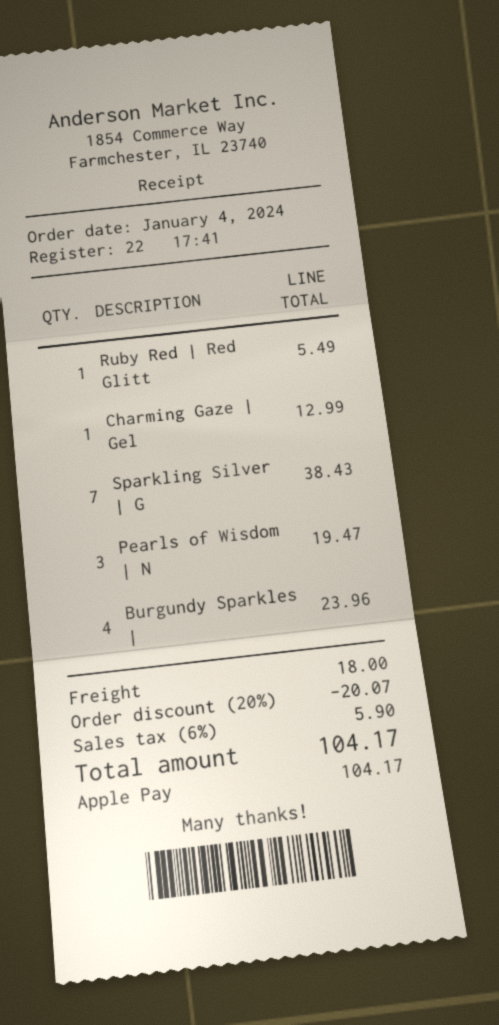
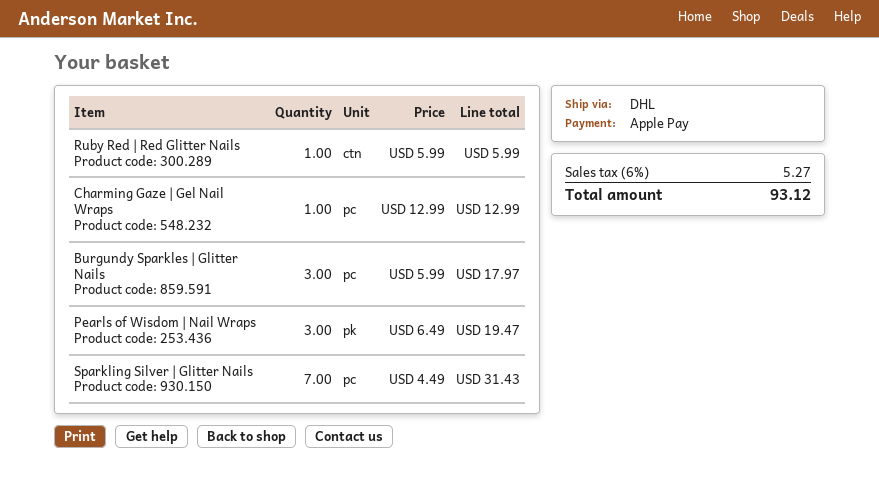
Ruby Red | Red Glitt: 1 for 5.49 -> 1 for 5.99
Sparkling Silver | G: 7 for 38.43 -> 7 for 31.43
Burgundy Sparkles |: 4 for 23.96 -> 3 for 17.97
discount: 20% = 20.07 -> none
shipping: 18.00 -> none
tax: 6% = 5.90 -> 6% = 5.27
total: 104.17 -> 93.12

